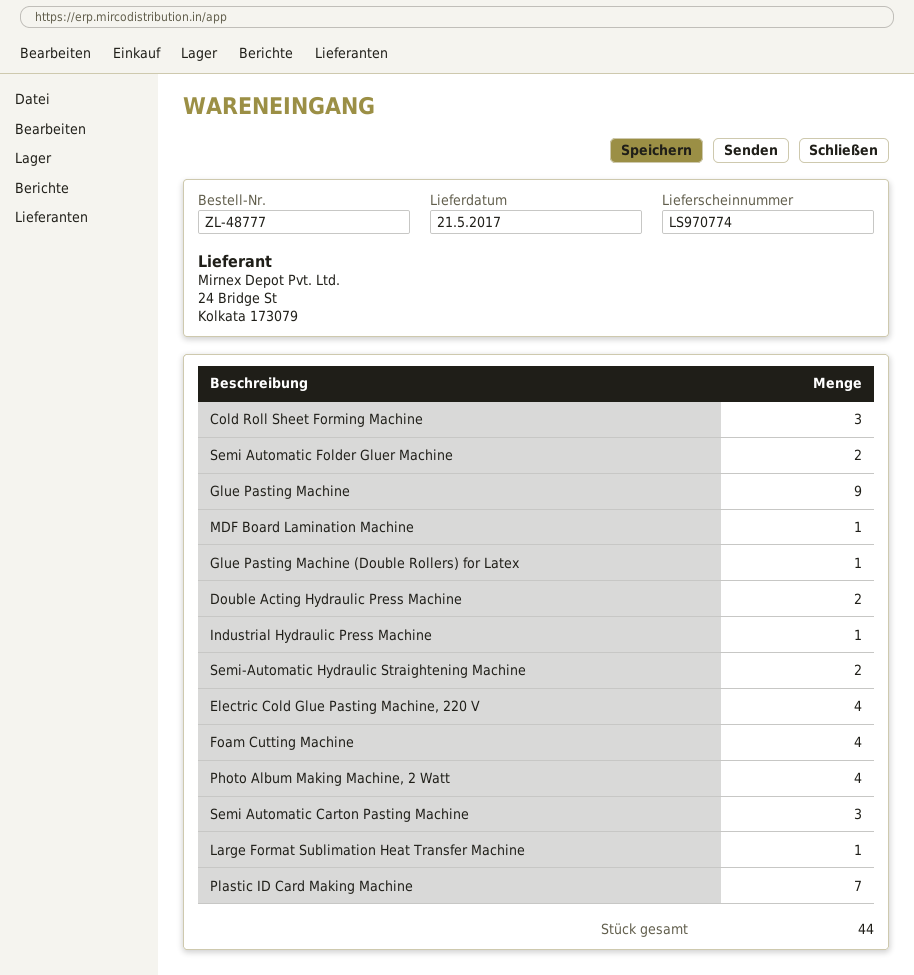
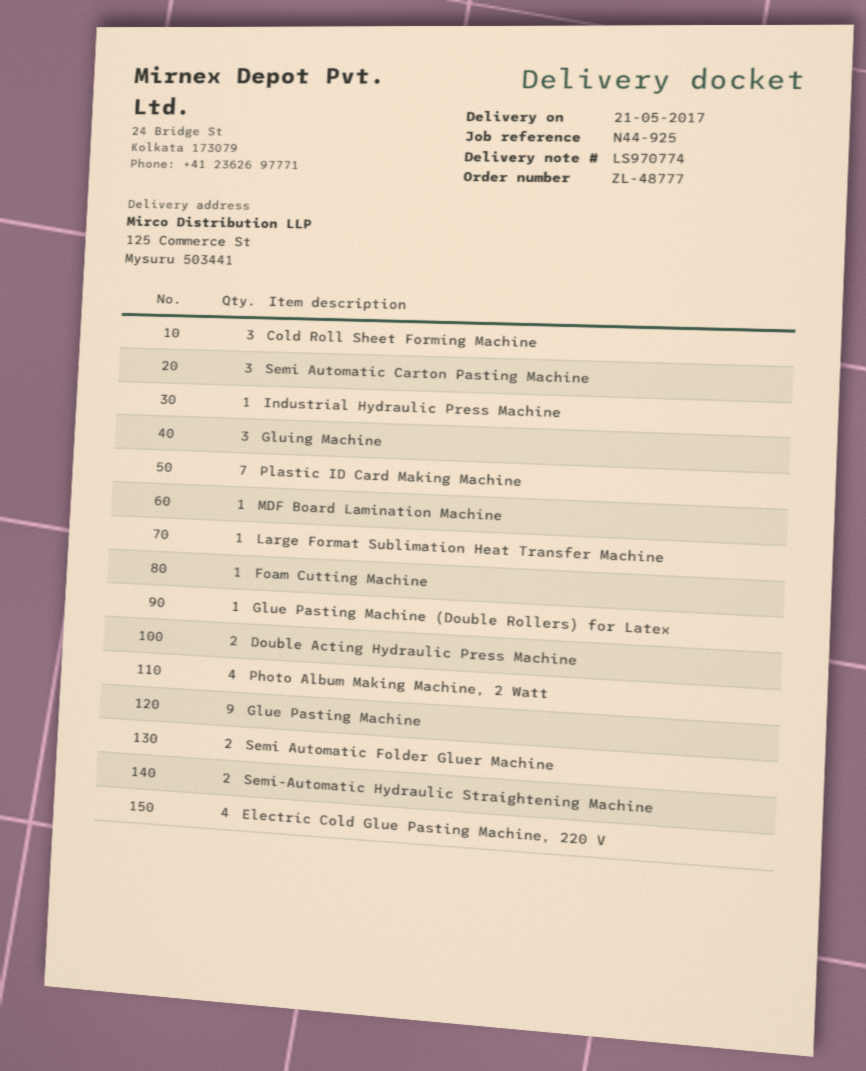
Foam Cutting Machine: 4 -> 1
Gluing Machine: none -> 3

